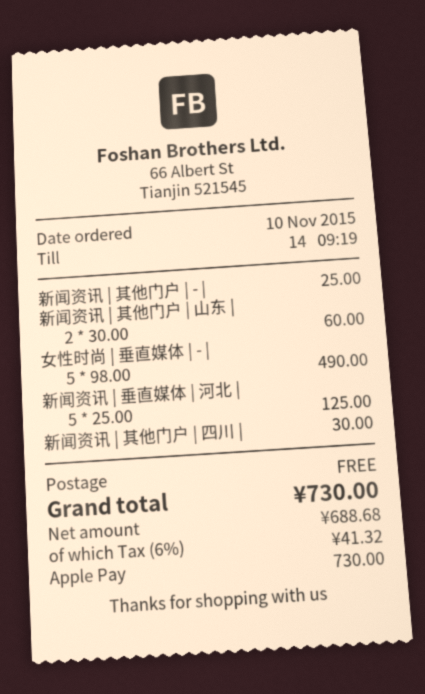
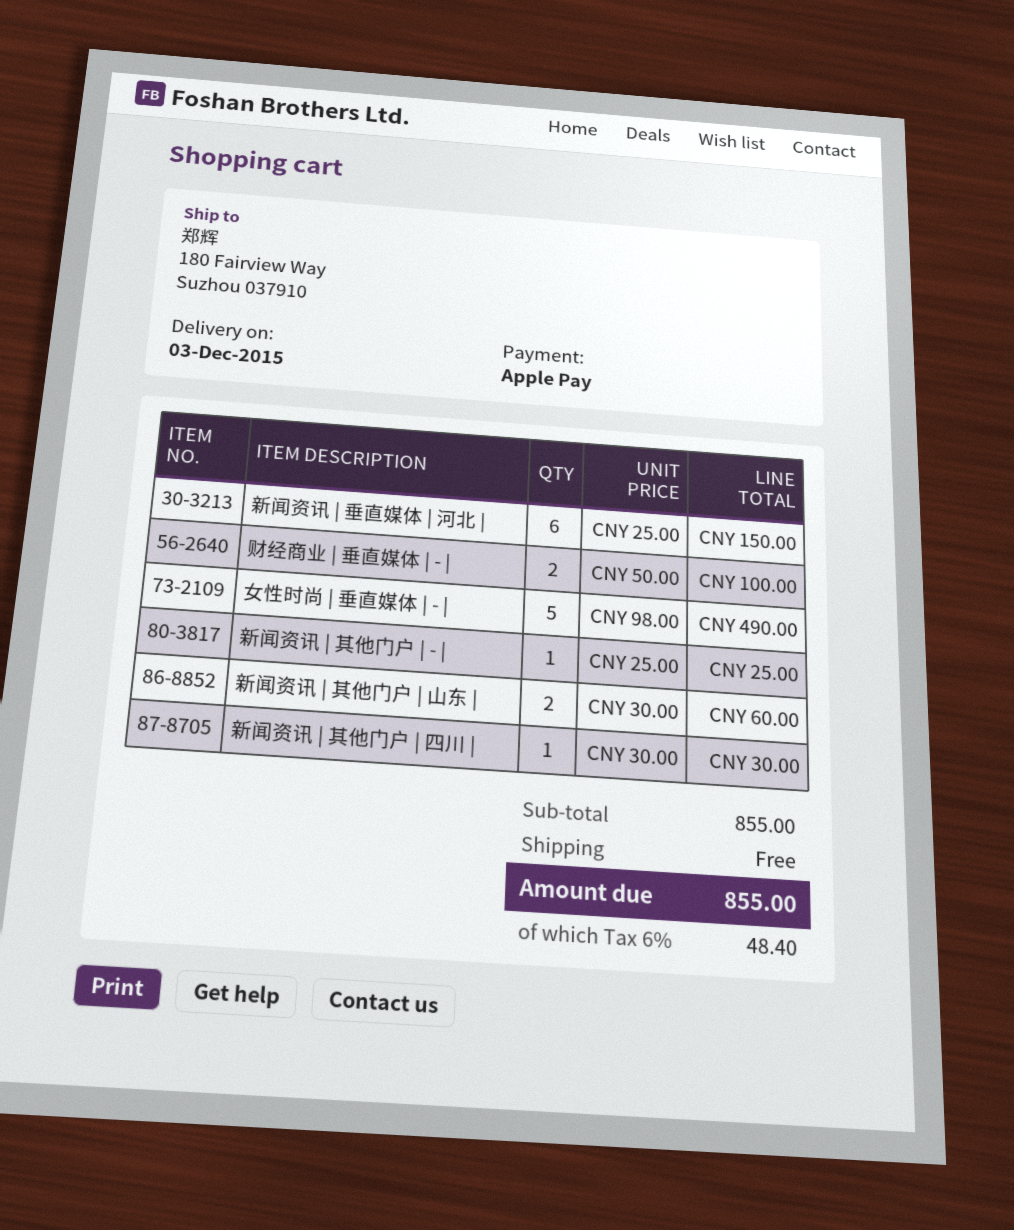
新闻资讯 | 垂直媒体 | 河北 |: 5 x 25.00 = 125.00 -> 6 x 25.00 = 150.00
财经商业 | 垂直媒体 | - |: none -> 2 x 50.00 = 100.00
tax: 6% = 41.32 -> 6% = 48.40
total: 730.00 -> 855.00

